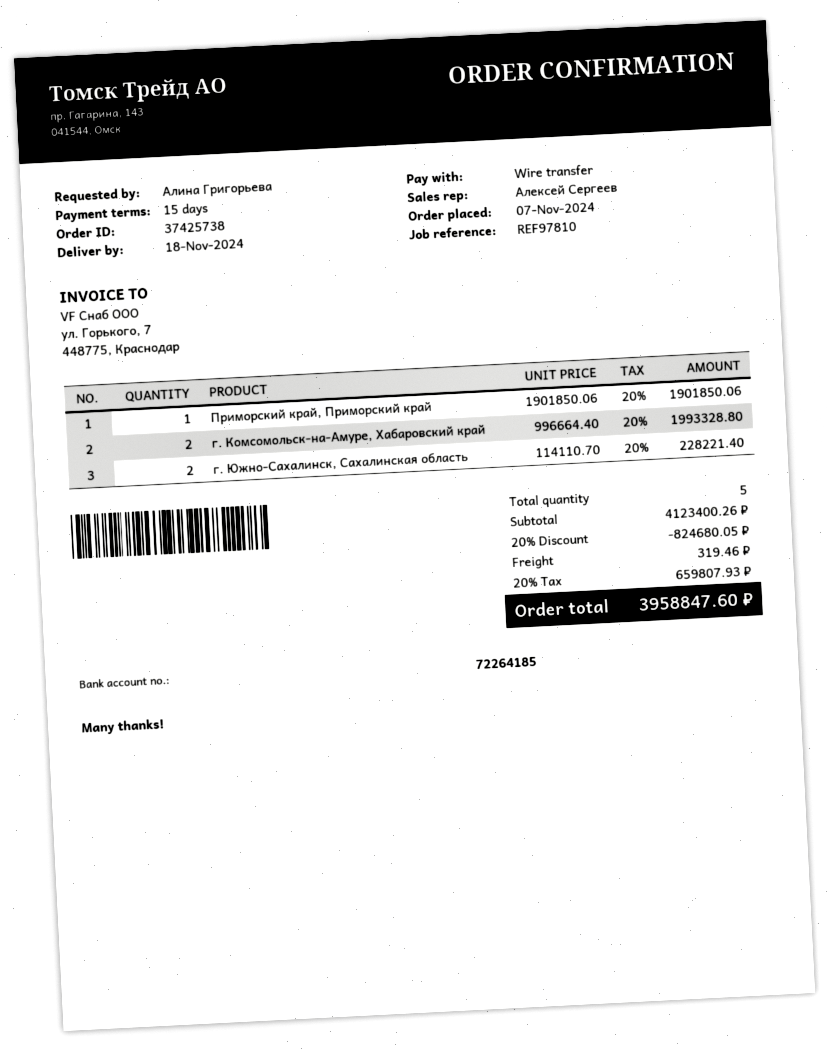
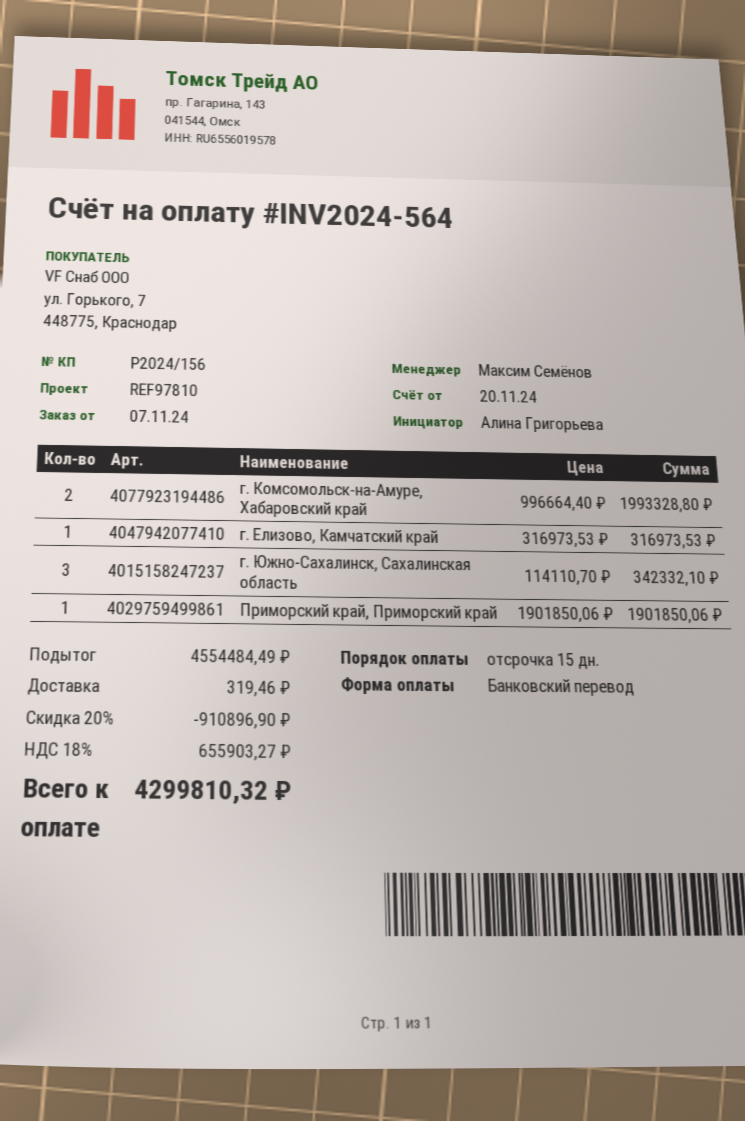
sales rep: Алексей Сергеев -> Максим Семёнов
г. Южно-Сахалинск, Сахалинская область: 2 x 114110.70 = 228221.40 -> 3 x 114110.70 = 342332.10
г. Елизово, Камчатский край: none -> 1 x 316973.53 = 316973.53
subtotal: 4123400.26 -> 4554484.49
discount: 20% = 824680.05 -> 20% = 910896.90
tax: 20% = 659807.93 -> 18% = 655903.27
total: 3958847.60 -> 4299810.32

